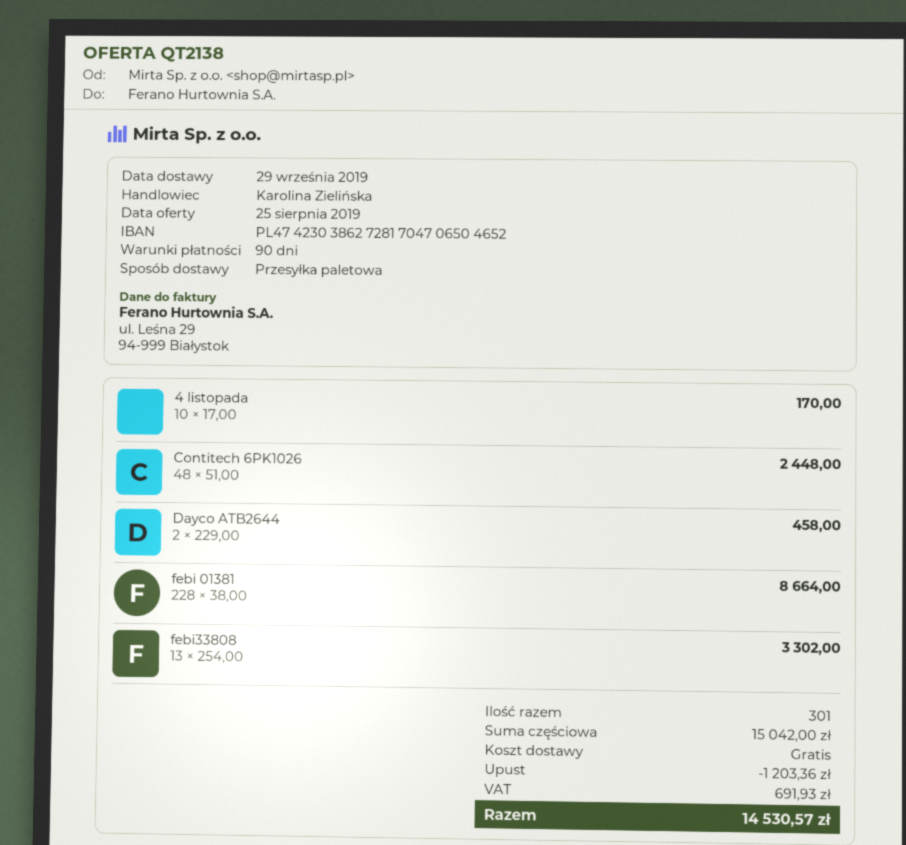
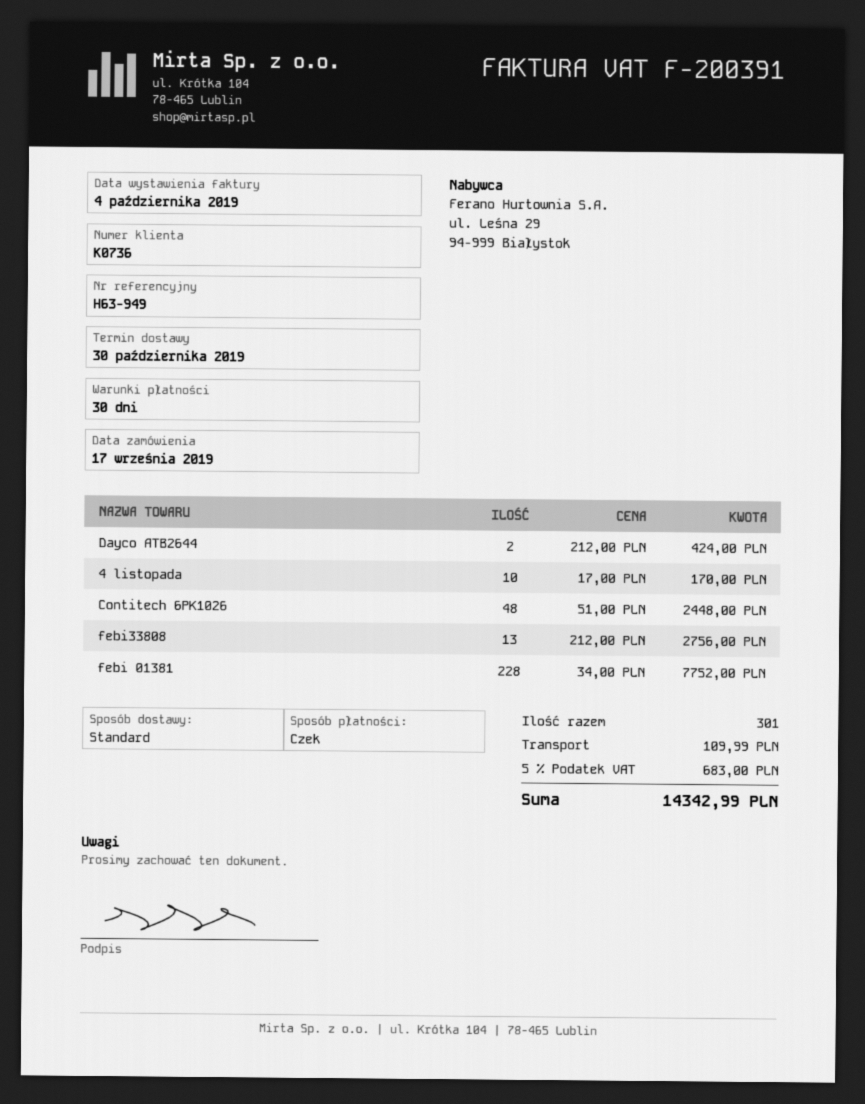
delivery date: 2019-09-29 -> 2019-10-30
payment terms: 90 days -> 30 days
shipping method: pallet freight -> standard
Dayco ATB2644: 2 x 229.00 = 458.00 -> 2 x 212.00 = 424.00
febi 01381: 228 x 38.00 = 8664.00 -> 228 x 34.00 = 7752.00
febi33808: 13 x 254.00 = 3302.00 -> 13 x 212.00 = 2756.00
discount: 1203.36 -> none
shipping: 0.00 -> 109.99
tax: 691.93 -> 683.00
total: 14530.57 -> 14342.99

